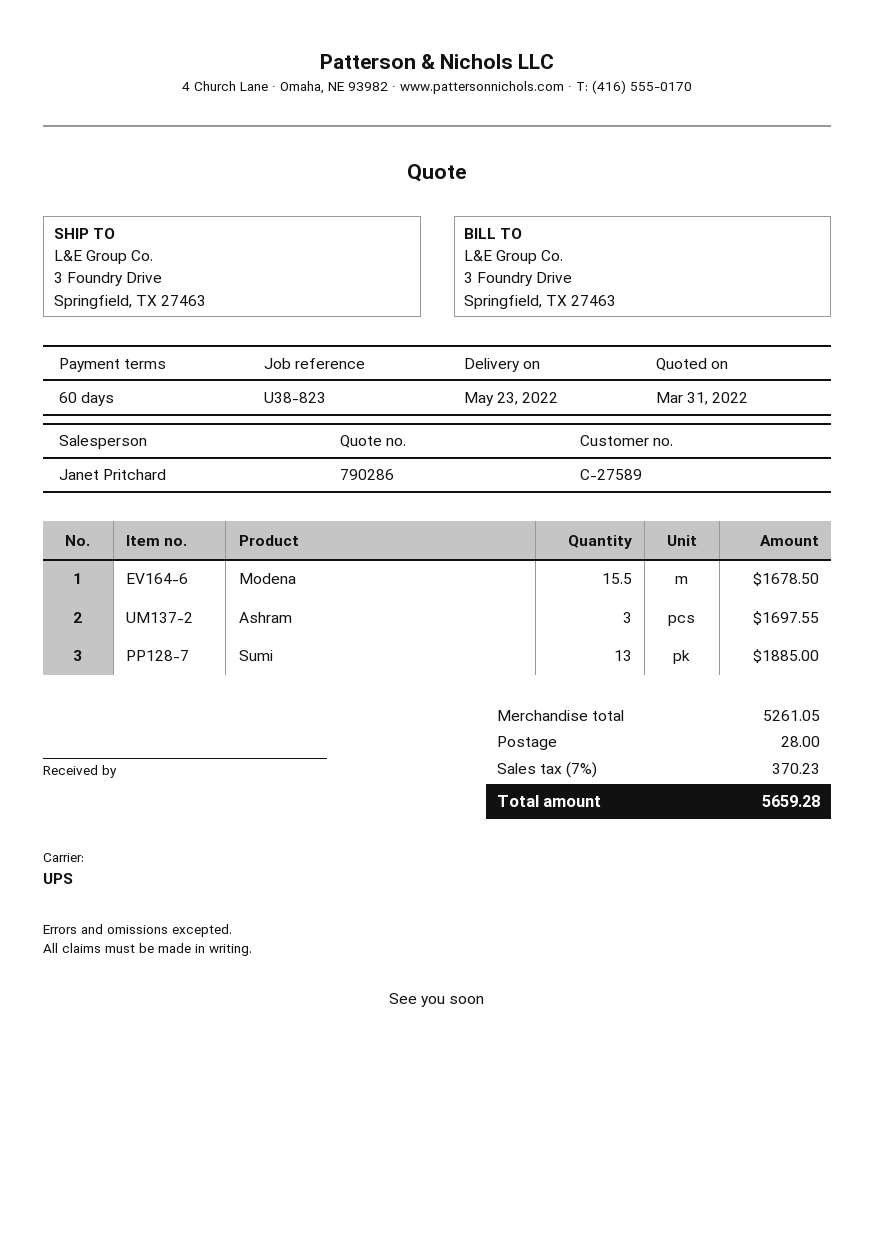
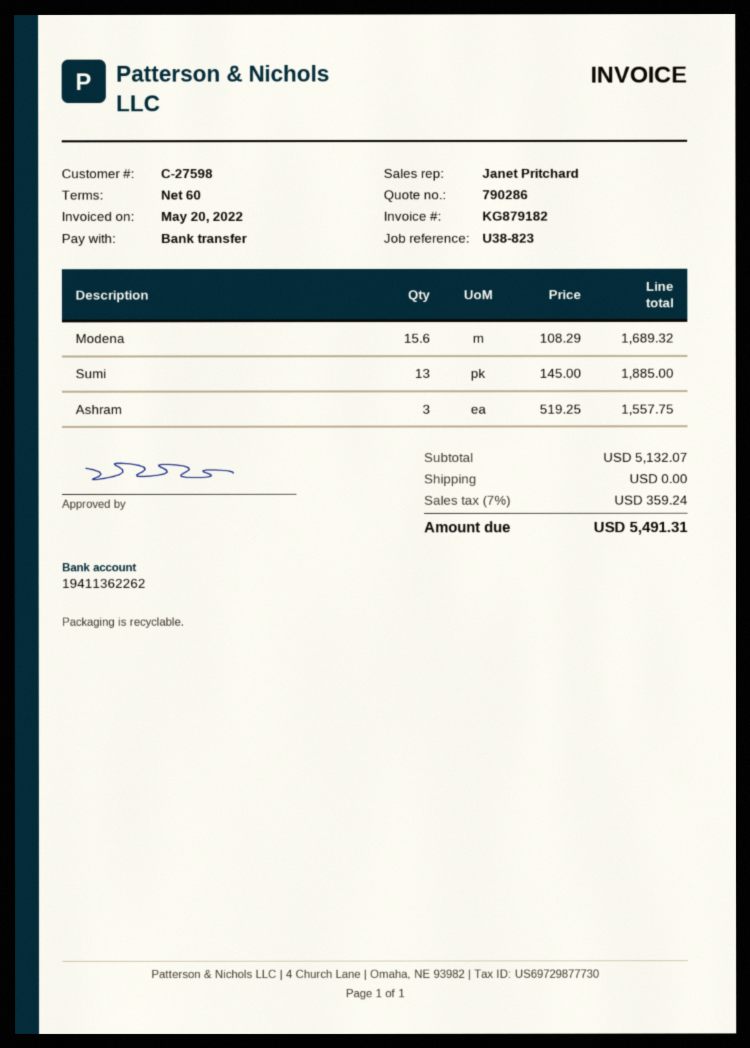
customer number: C-27589 -> C-27598
Modena: 15.5 for 1678.50 -> 15.6 for 1689.32
Ashram: 3 for 1697.55 -> 3 for 1557.75
subtotal: 5261.05 -> 5132.07
shipping: 28.00 -> 0.00
tax: 7% = 370.23 -> 7% = 359.24
total: 5659.28 -> 5491.31

